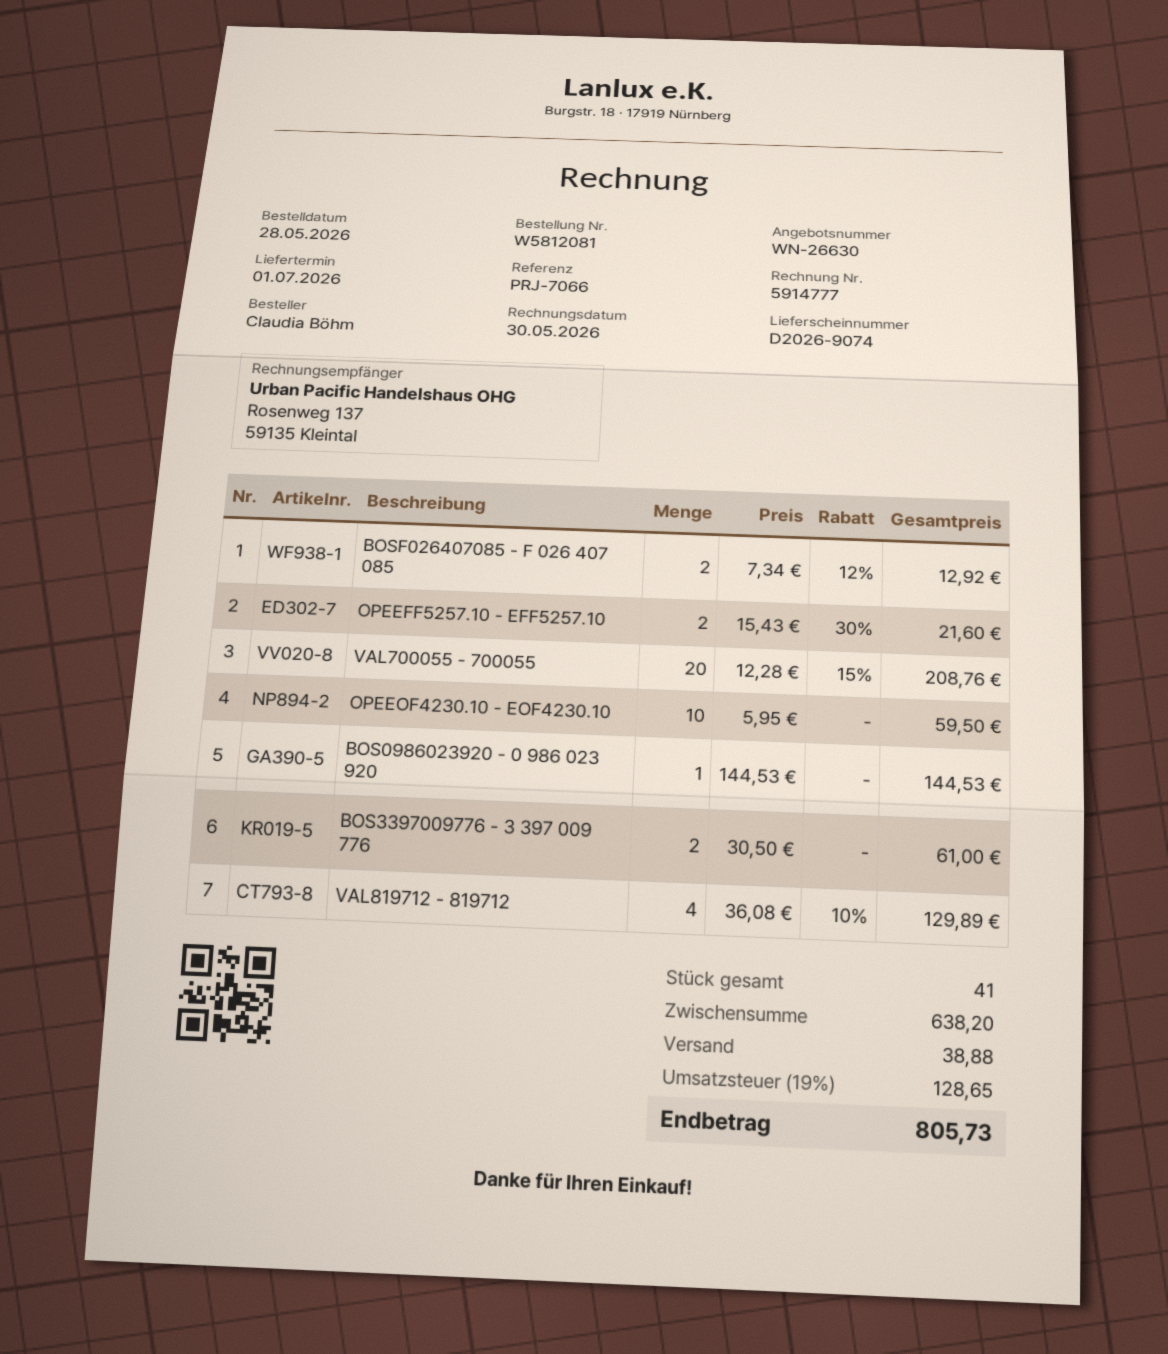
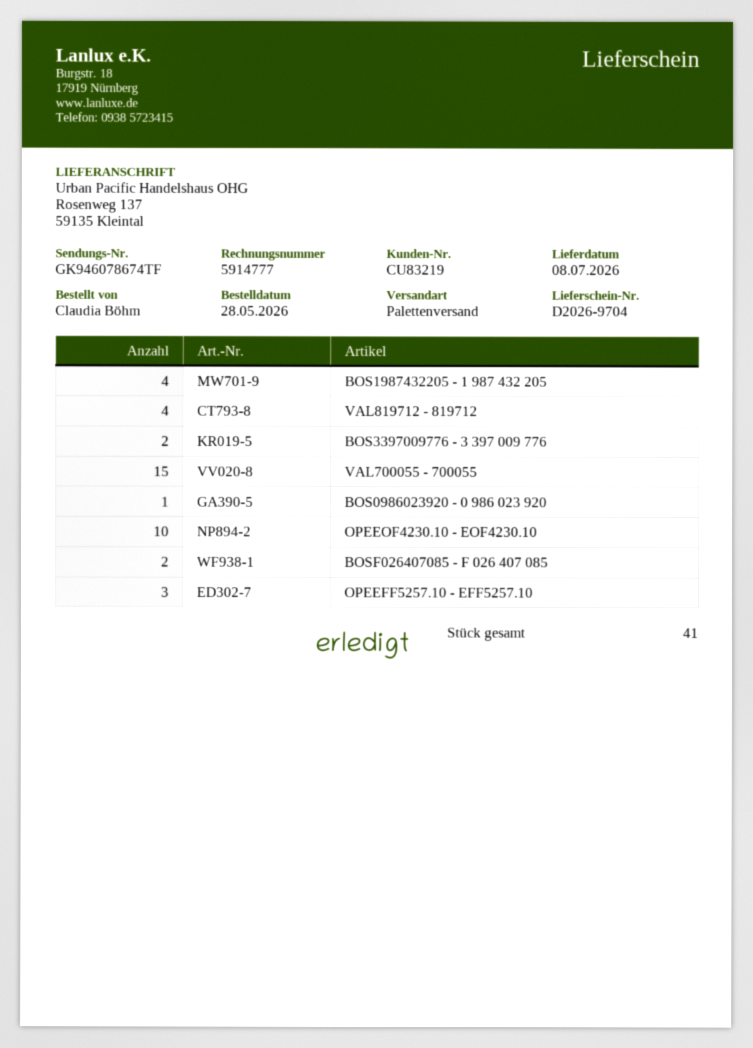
delivery note number: D2026-9074 -> D2026-9704
delivery date: 2026-07-01 -> 2026-07-08
OPEEFF5257.10 - EFF5257.10: 2 -> 3
VAL700055 - 700055: 20 -> 15
BOS1987432205 - 1 987 432 205: none -> 4

